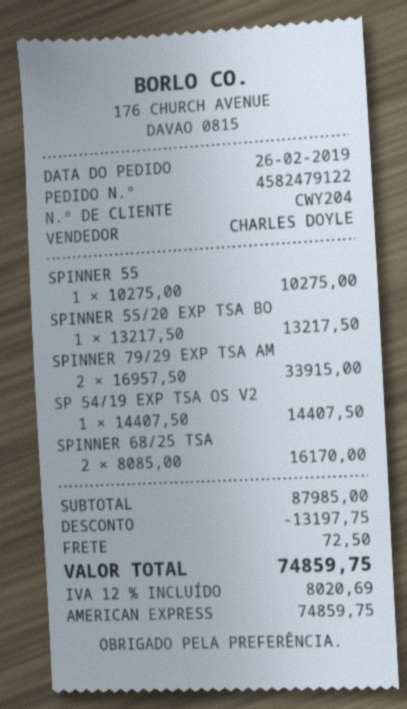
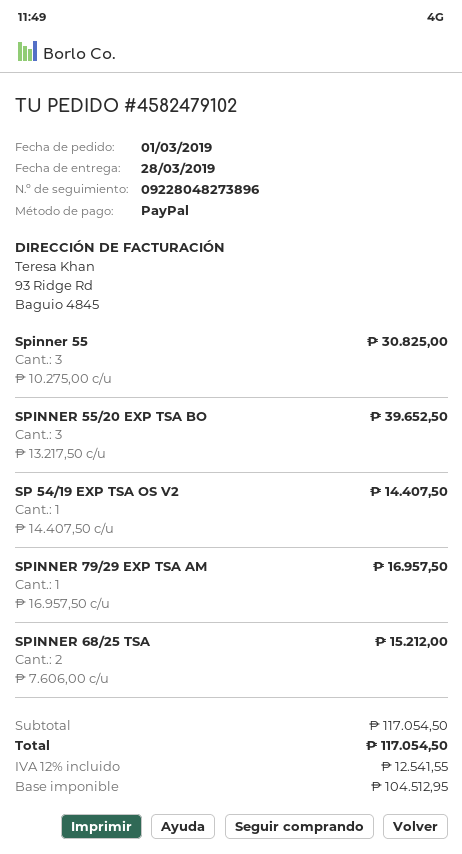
order number: 4582479122 -> 4582479102
order date: 2019-02-26 -> 2019-03-01
payment method: American Express -> PayPal
SPINNER 55: 1 x 10275.00 = 10275.00 -> 3 x 10275.00 = 30825.00
SPINNER 55/20 EXP TSA BO: 1 x 13217.50 = 13217.50 -> 3 x 13217.50 = 39652.50
SPINNER 79/29 EXP TSA AM: 2 x 16957.50 = 33915.00 -> 1 x 16957.50 = 16957.50
SPINNER 68/25 TSA: 2 x 8085.00 = 16170.00 -> 2 x 7606.00 = 15212.00
subtotal: 87985.00 -> 117054.50
discount: 13197.75 -> none
shipping: 72.50 -> none
tax: 12% = 8020.69 -> 12% = 12541.55
total: 74859.75 -> 117054.50

